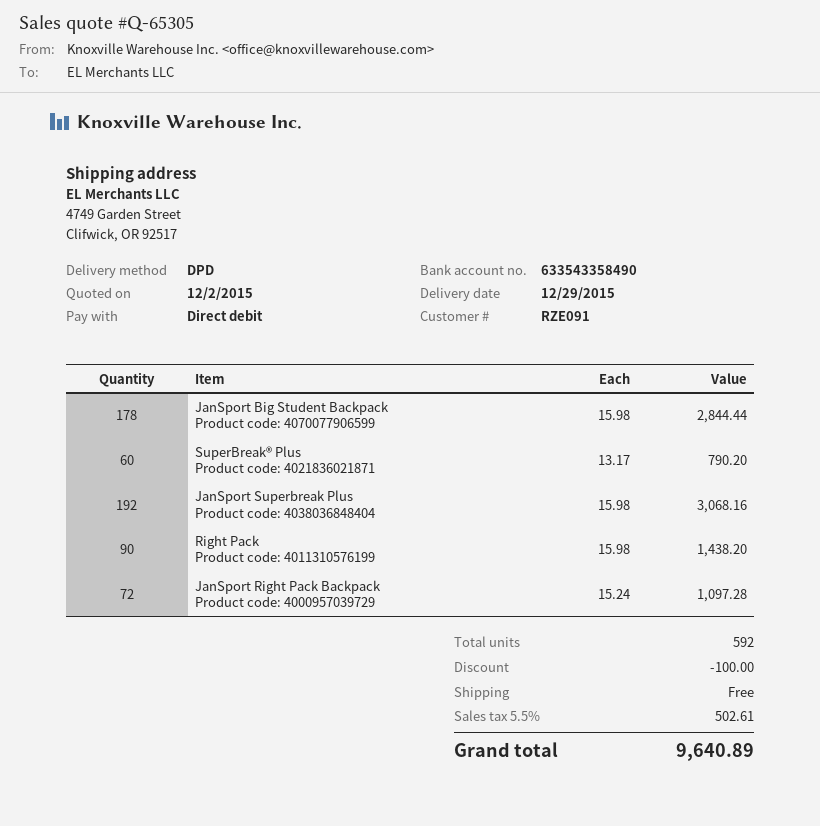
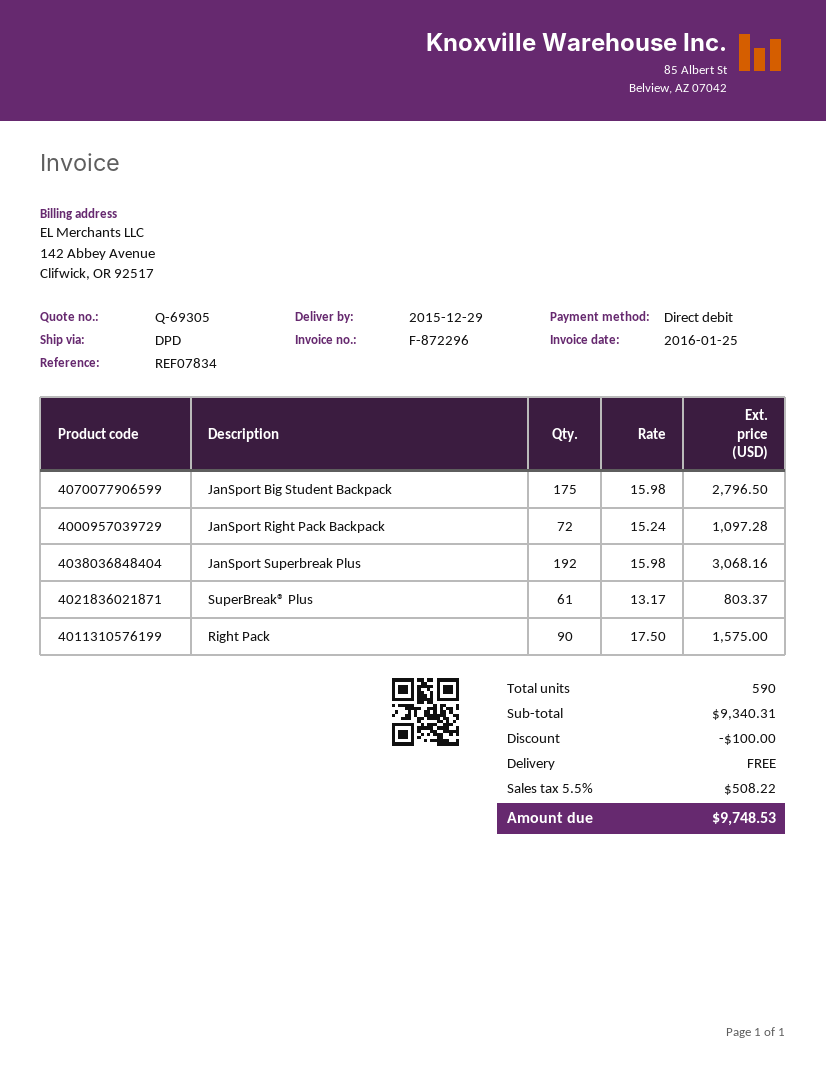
quote number: Q-65305 -> Q-69305
JanSport Big Student Backpack: 178 x 15.98 = 2844.44 -> 175 x 15.98 = 2796.50
SuperBreak® Plus: 60 x 13.17 = 790.20 -> 61 x 13.17 = 803.37
Right Pack: 90 x 15.98 = 1438.20 -> 90 x 17.50 = 1575.00
total quantity: 592 -> 590
tax: 5.5% = 502.61 -> 5.5% = 508.22
total: 9640.89 -> 9748.53

